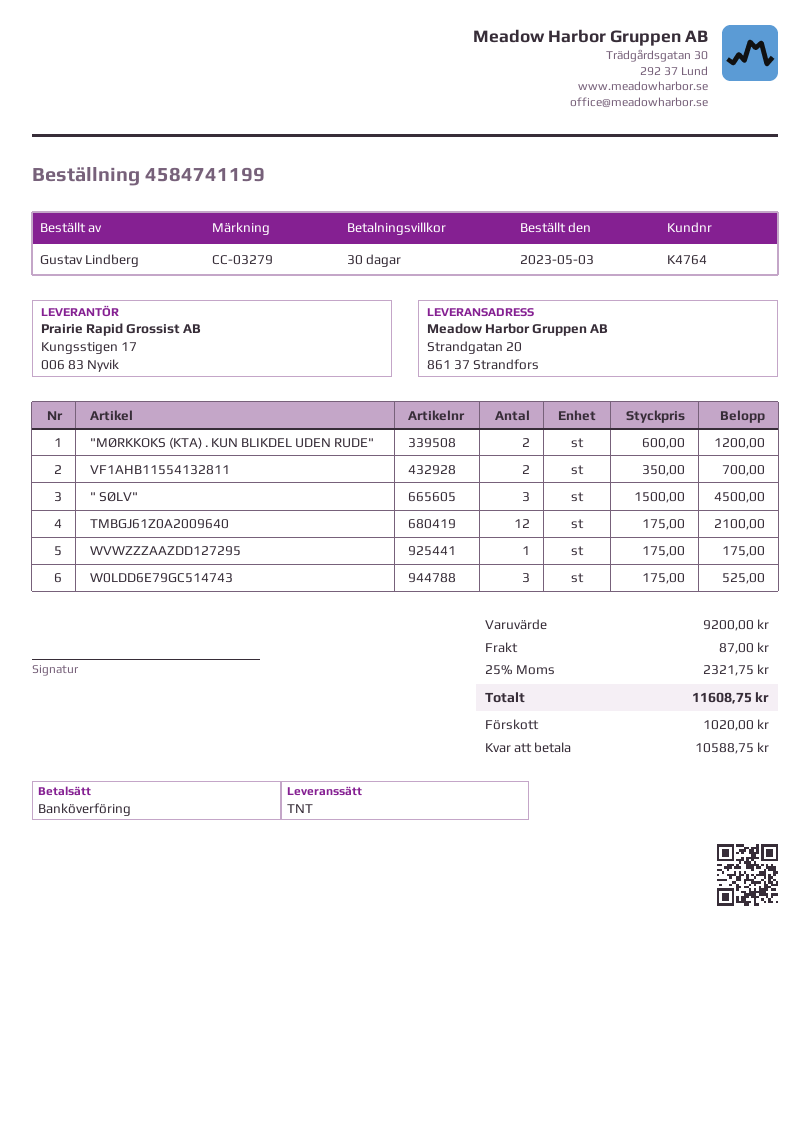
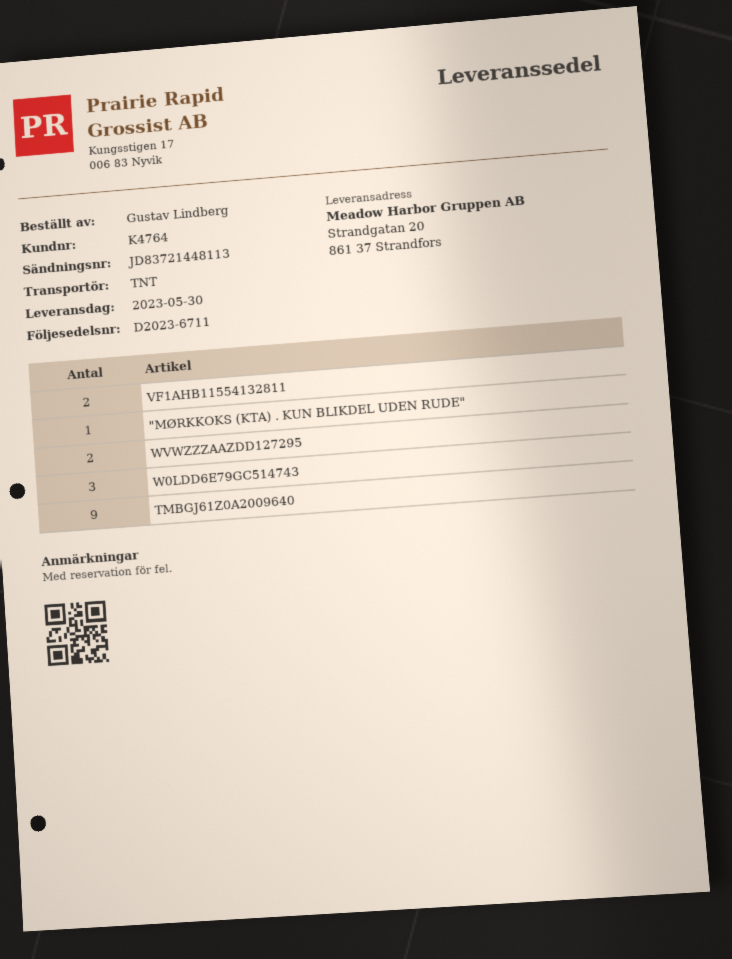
"MØRKKOKS (KTA) . KUN BLIKDEL UDEN RUDE": 2 -> 1
" SØLV": 3 -> none
TMBGJ61Z0A2009640: 12 -> 9
WVWZZZAAZDD127295: 1 -> 2

